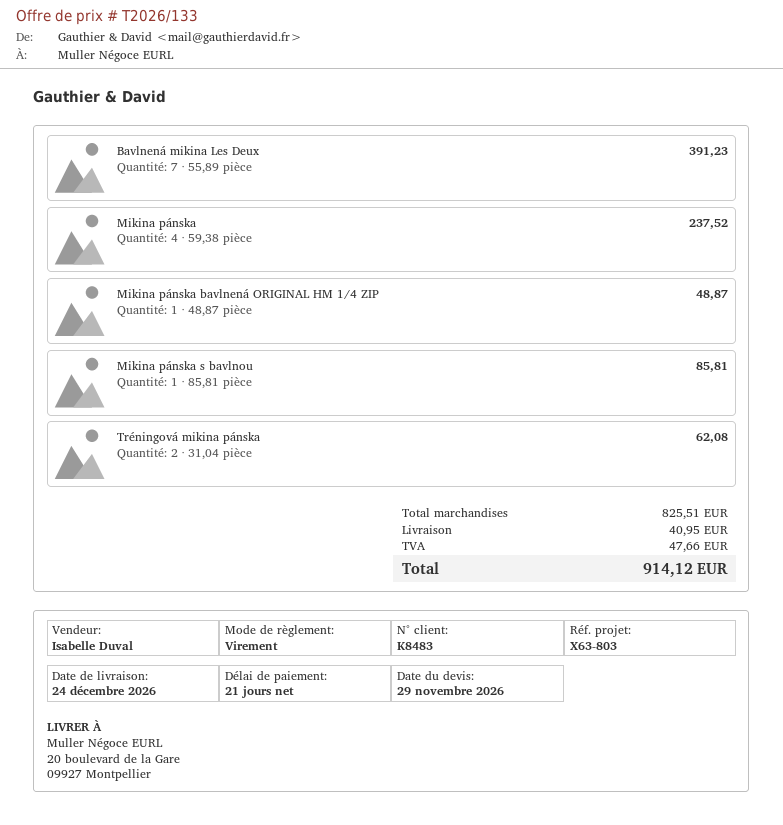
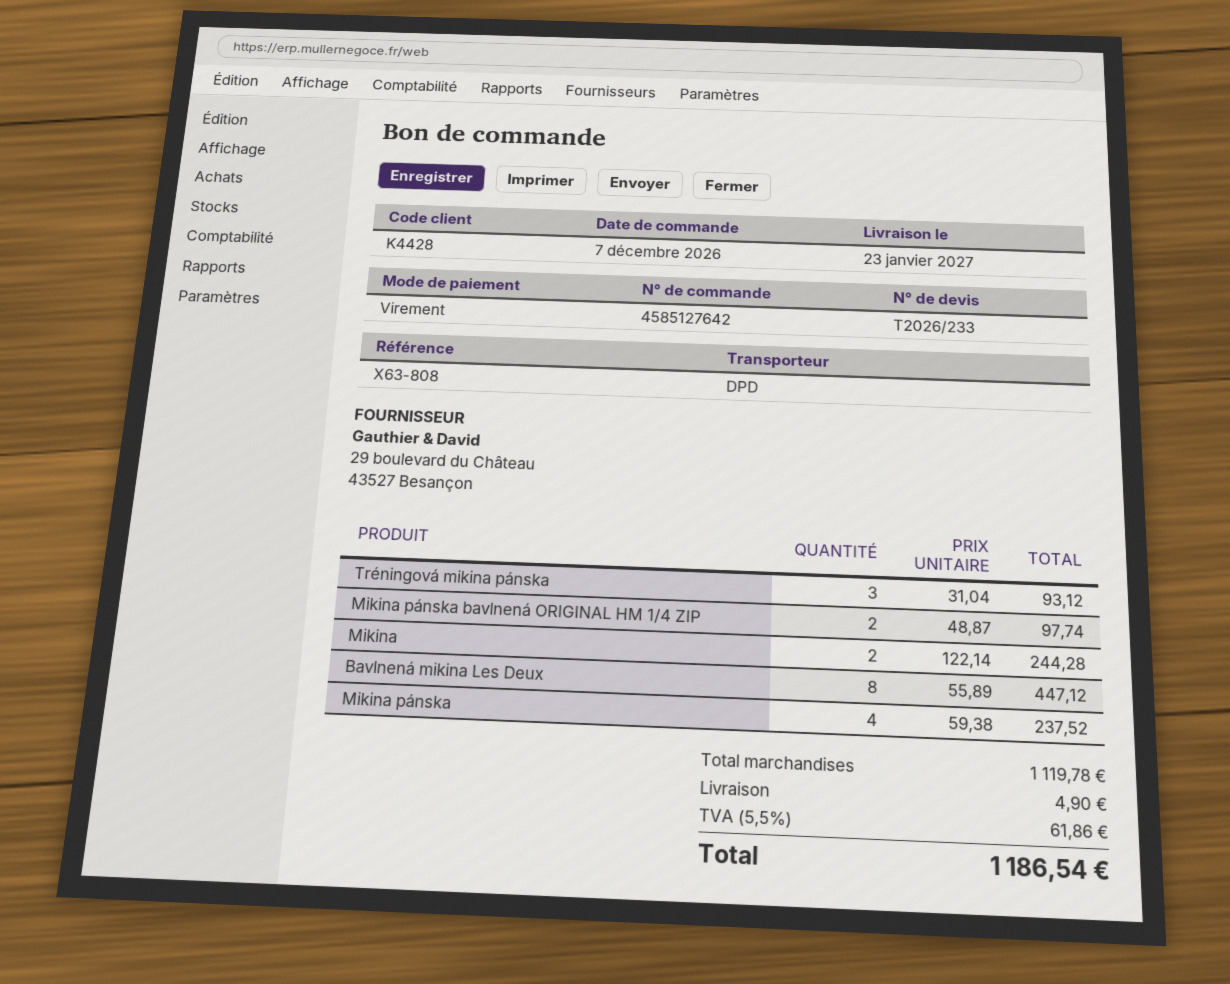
quote number: T2026/133 -> T2026/233
delivery date: 2026-12-24 -> 2027-01-23
customer number: K8483 -> K4428
reference: X63-803 -> X63-808
Bavlnená mikina Les Deux: 7 x 55.89 = 391.23 -> 8 x 55.89 = 447.12
Mikina pánska bavlnená ORIGINAL HM 1/4 ZIP: 1 x 48.87 = 48.87 -> 2 x 48.87 = 97.74
Mikina pánska s bavlnou: 1 x 85.81 = 85.81 -> none
Tréningová mikina pánska: 2 x 31.04 = 62.08 -> 3 x 31.04 = 93.12
Mikina: none -> 2 x 122.14 = 244.28
subtotal: 825.51 -> 1119.78
shipping: 40.95 -> 4.90
tax: 47.66 -> 61.86
total: 914.12 -> 1186.54

